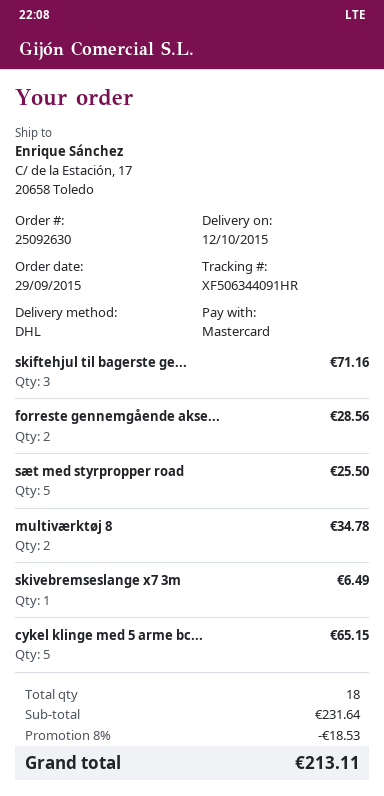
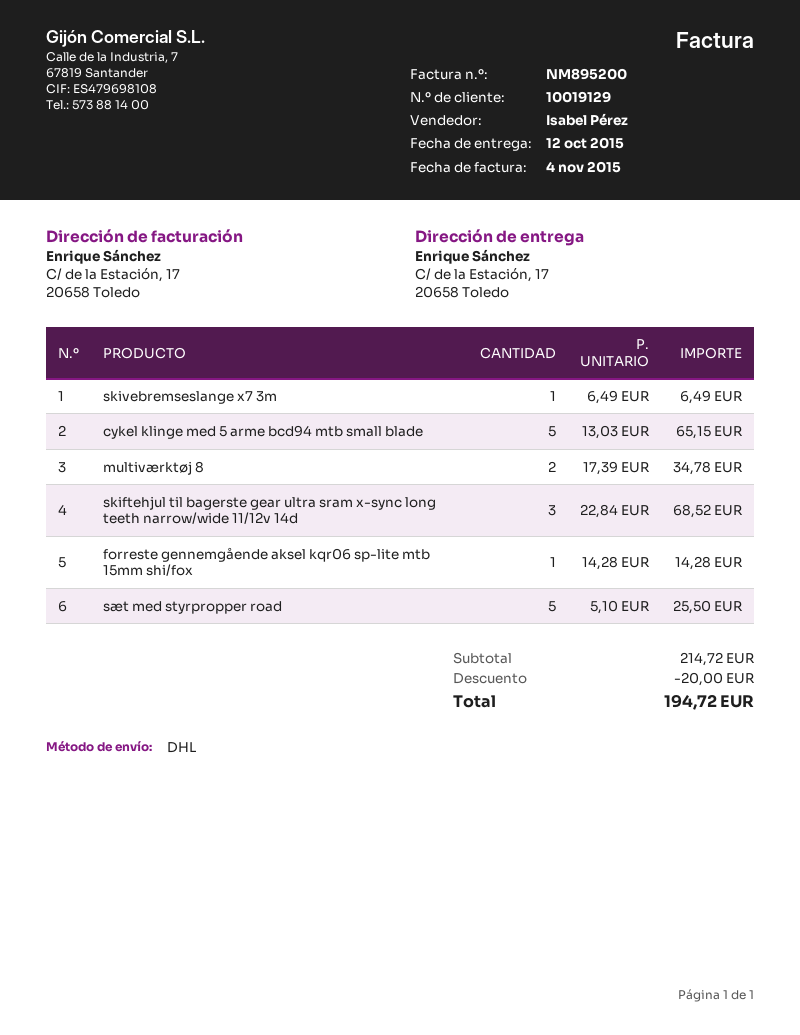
skiftehjul til bagerste ge...: 3 for 71.16 -> 3 for 68.52
forreste gennemgående akse...: 2 for 28.56 -> 1 for 14.28
subtotal: 231.64 -> 214.72
discount: 18.53 -> 20.00
total: 213.11 -> 194.72

